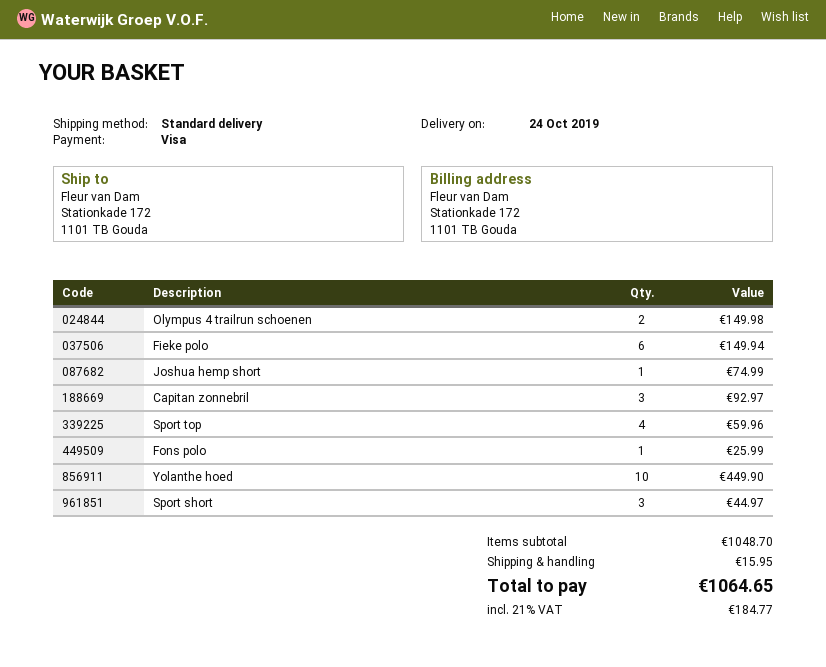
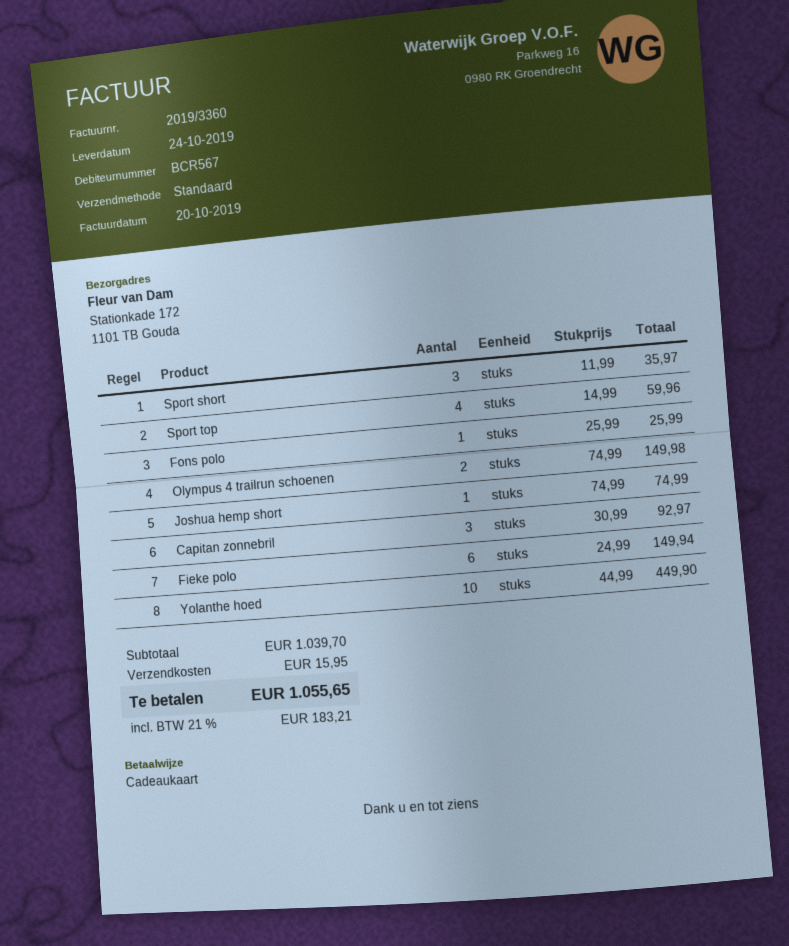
payment method: Visa -> gift card
Sport short: 3 for 44.97 -> 3 for 35.97
subtotal: 1048.70 -> 1039.70
tax: 21% = 184.77 -> 21% = 183.21
total: 1064.65 -> 1055.65

